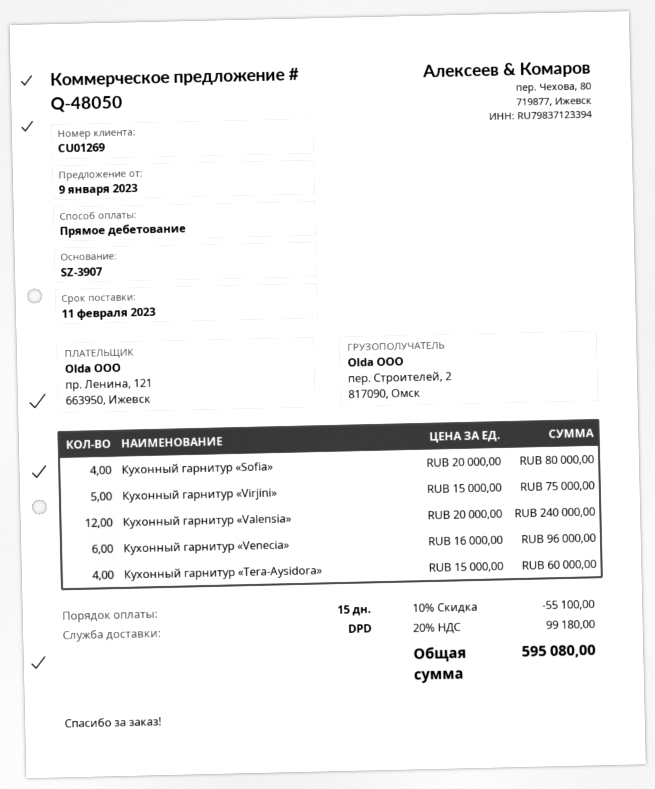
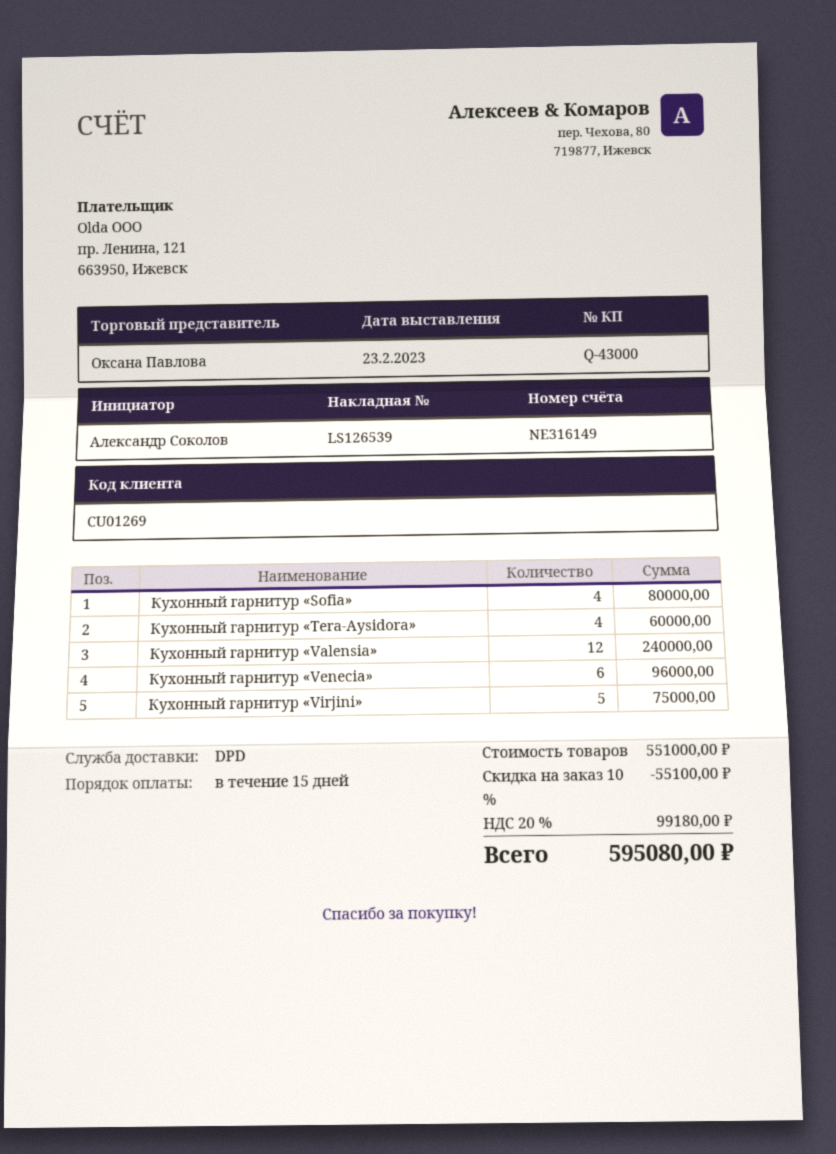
quote number: Q-48050 -> Q-43000

